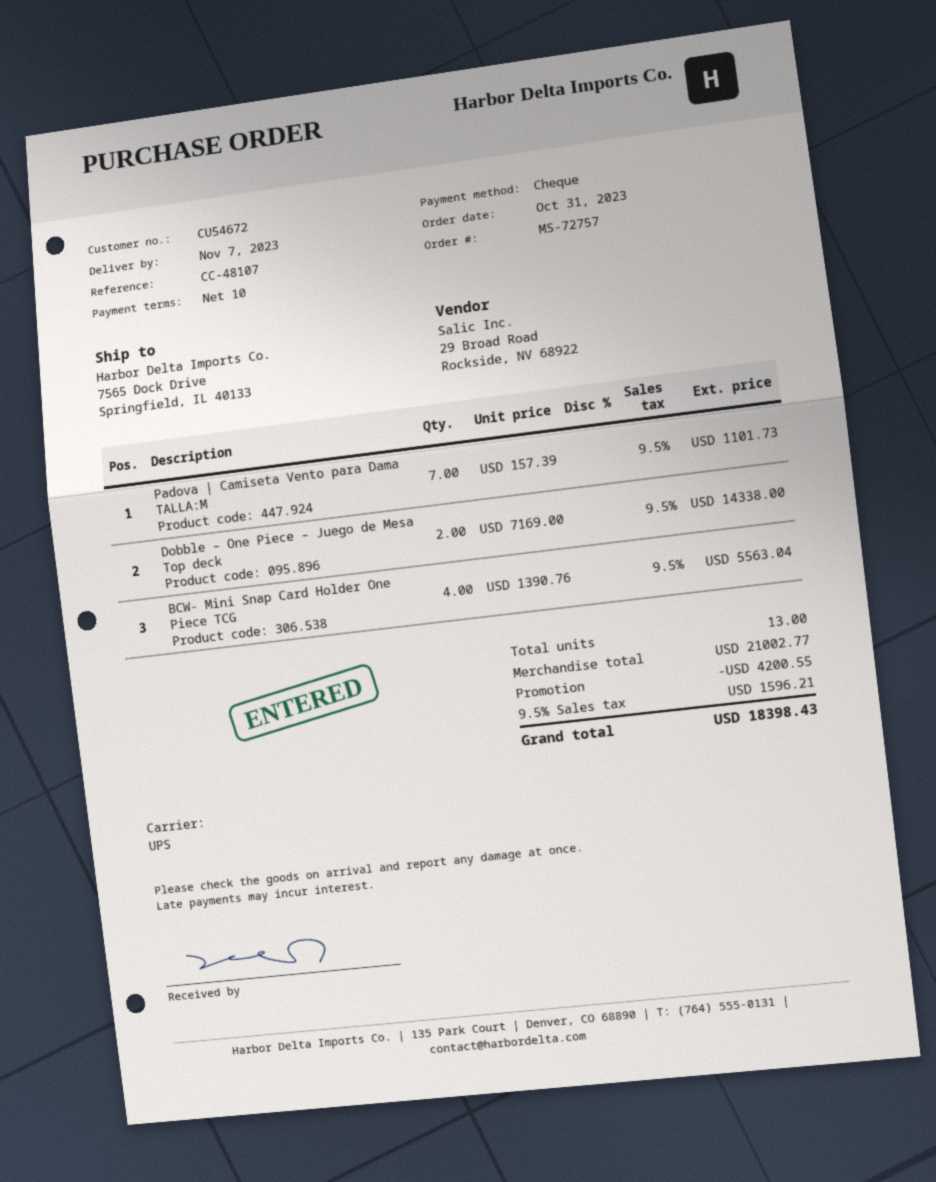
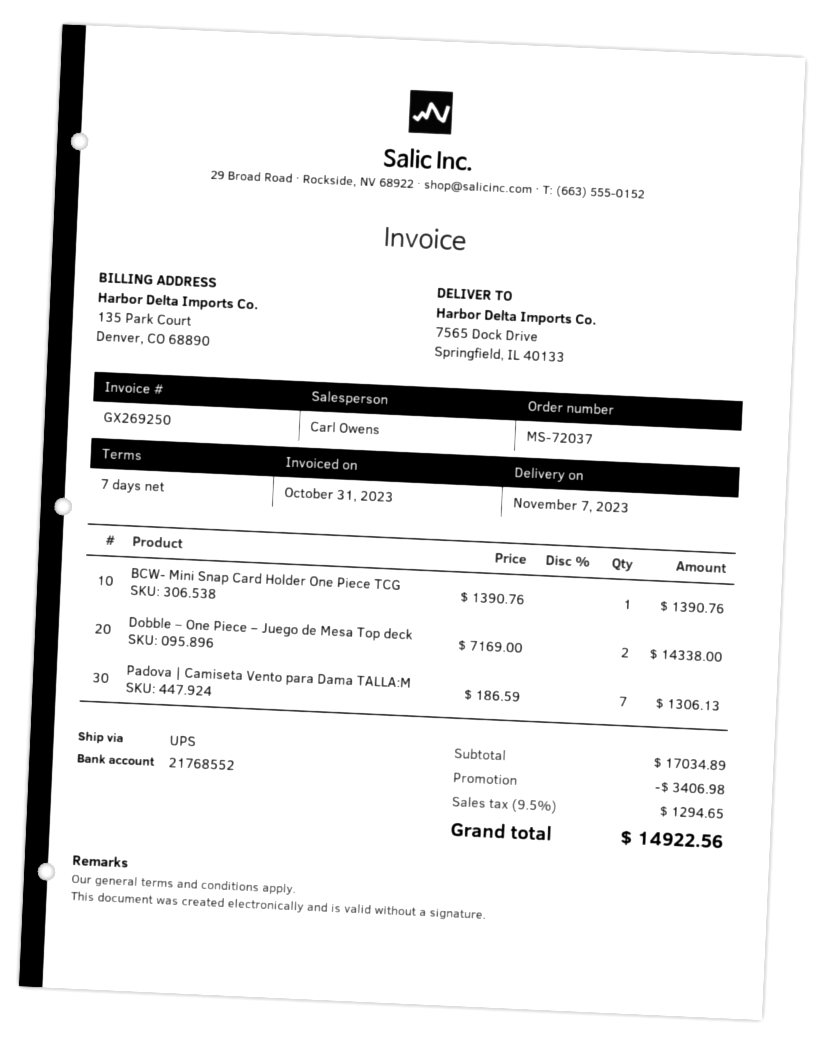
order number: MS-72757 -> MS-72037
payment terms: 10 days -> 7 days
Padova | Camiseta Vento para Dama TALLA:M: 7 x 157.39 = 1101.73 -> 7 x 186.59 = 1306.13
BCW- Mini Snap Card Holder One Piece TCG: 4 x 1390.76 = 5563.04 -> 1 x 1390.76 = 1390.76
subtotal: 21002.77 -> 17034.89
discount: 4200.55 -> 3406.98
tax: 9.5% = 1596.21 -> 9.5% = 1294.65
total: 18398.43 -> 14922.56

